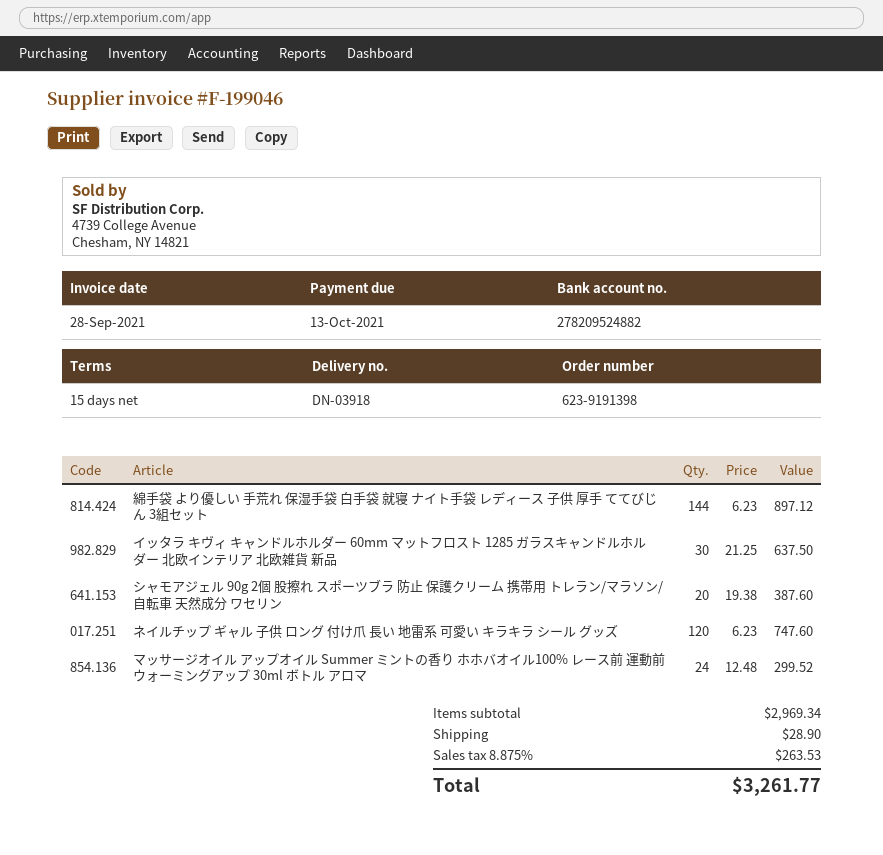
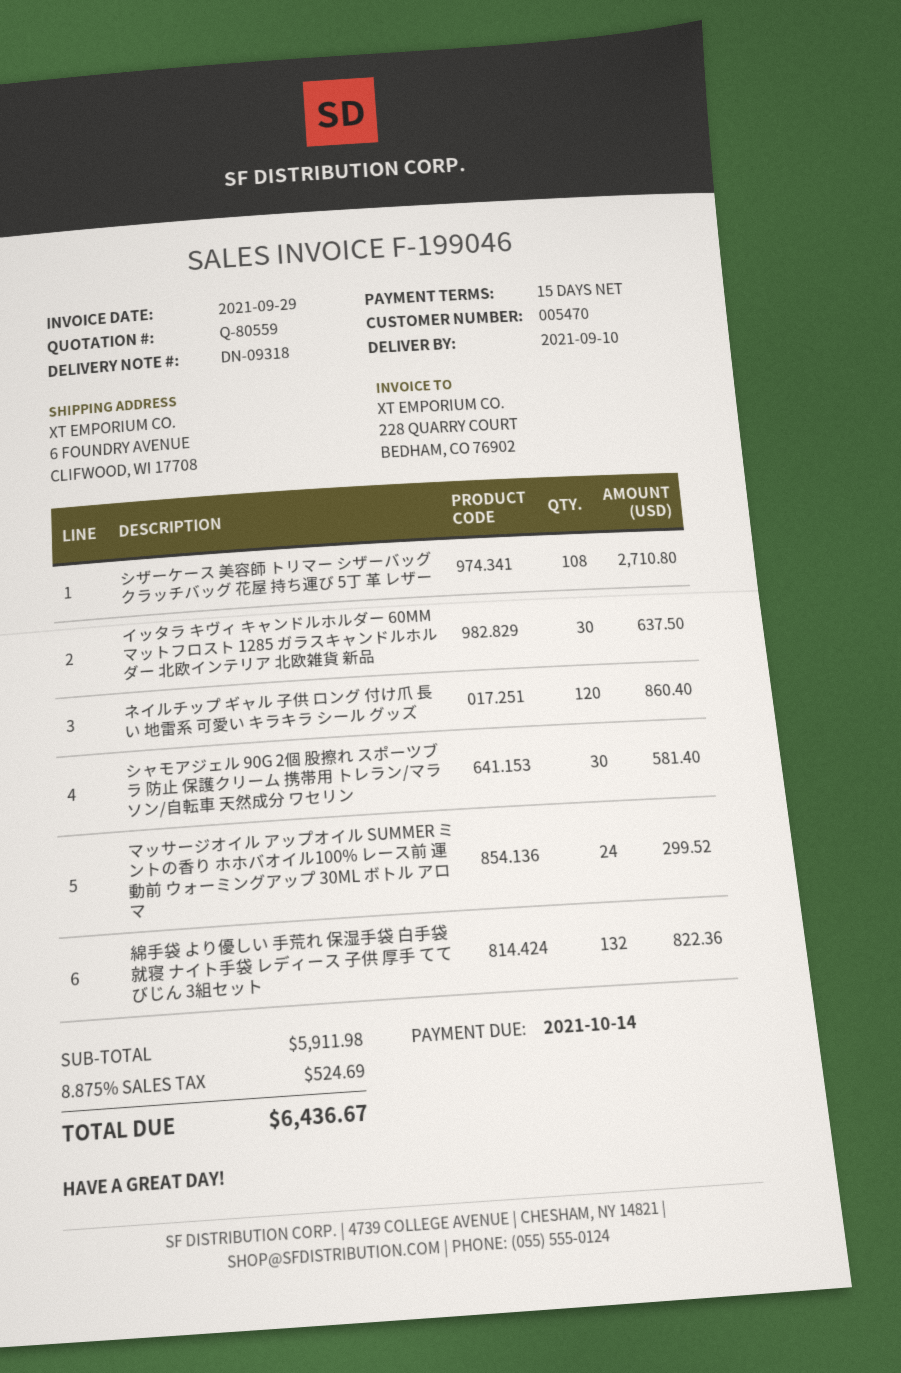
delivery note number: DN-03918 -> DN-09318
invoice date: 2021-09-28 -> 2021-09-29
due date: 2021-10-13 -> 2021-10-14
綿手袋 より優しい 手荒れ 保湿手袋 白手袋 就寝 ナイト手袋 レディース 子供 厚手 ててびじん 3組セット: 144 for 897.12 -> 132 for 822.36
シャモアジェル 90g 2個 股擦れ スポーツブラ 防止 保護クリーム 携帯用 トレラン/マラソン/自転車 天然成分 ワセリン: 20 for 387.60 -> 30 for 581.40
ネイルチップ ギャル 子供 ロング 付け爪 長い 地雷系 可愛い キラキラ シール グッズ: 120 for 747.60 -> 120 for 860.40
シザーケース 美容師 トリマー シザーバッグ クラッチバッグ 花屋 持ち運び 5丁 革 レザー: none -> 108 for 2710.80
subtotal: 2969.34 -> 5911.98
shipping: 28.90 -> none
tax: 8.875% = 263.53 -> 8.875% = 524.69
total: 3261.77 -> 6436.67

